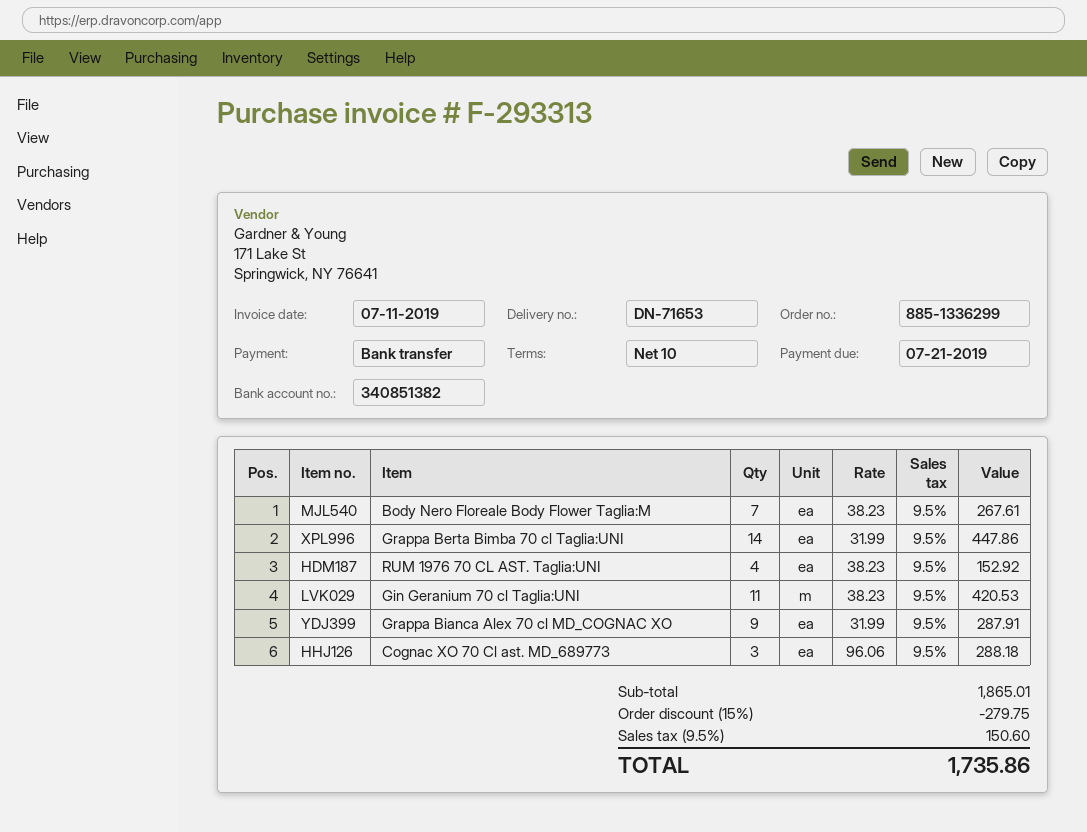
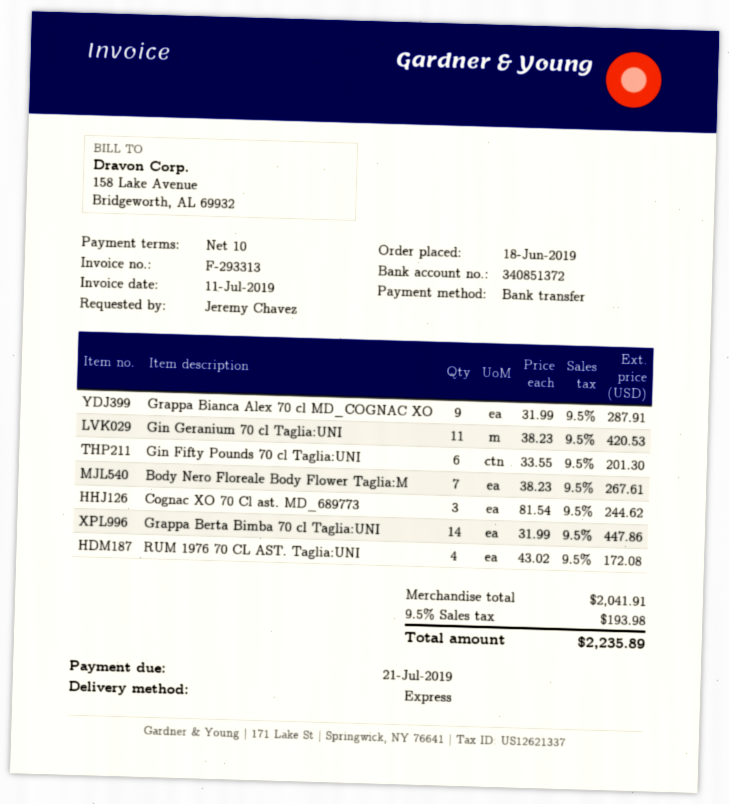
bank account: 340851382 -> 340851372
RUM 1976 70 CL AST. Taglia:UNI: 4 x 38.23 = 152.92 -> 4 x 43.02 = 172.08
Cognac XO 70 Cl ast. MD_689773: 3 x 96.06 = 288.18 -> 3 x 81.54 = 244.62
Gin Fifty Pounds 70 cl Taglia:UNI: none -> 6 x 33.55 = 201.30
subtotal: 1865.01 -> 2041.91
discount: 15% = 279.75 -> none
tax: 9.5% = 150.60 -> 9.5% = 193.98
total: 1735.86 -> 2235.89

